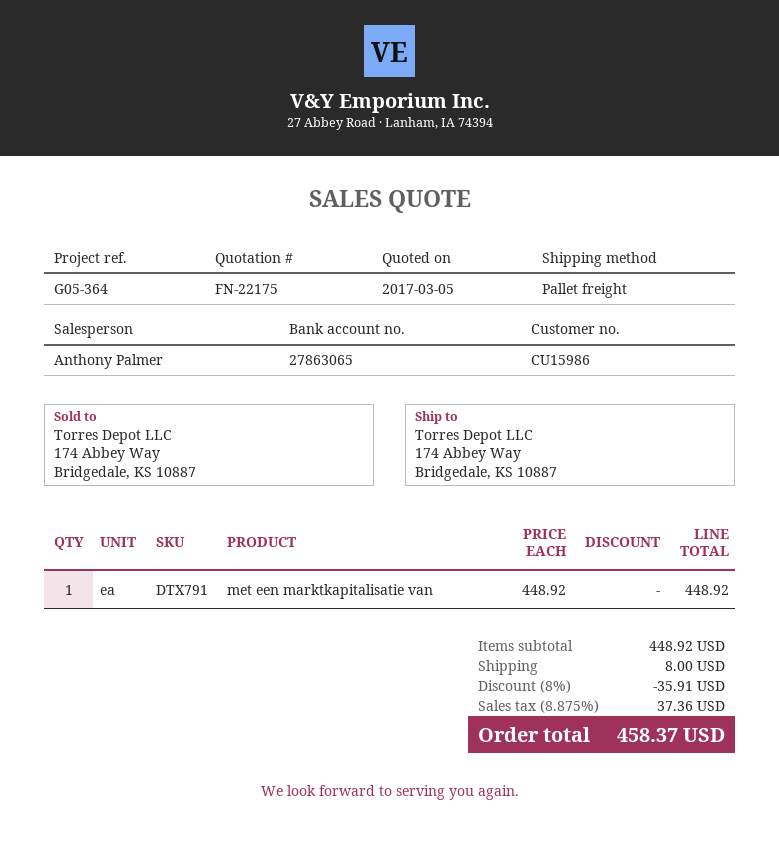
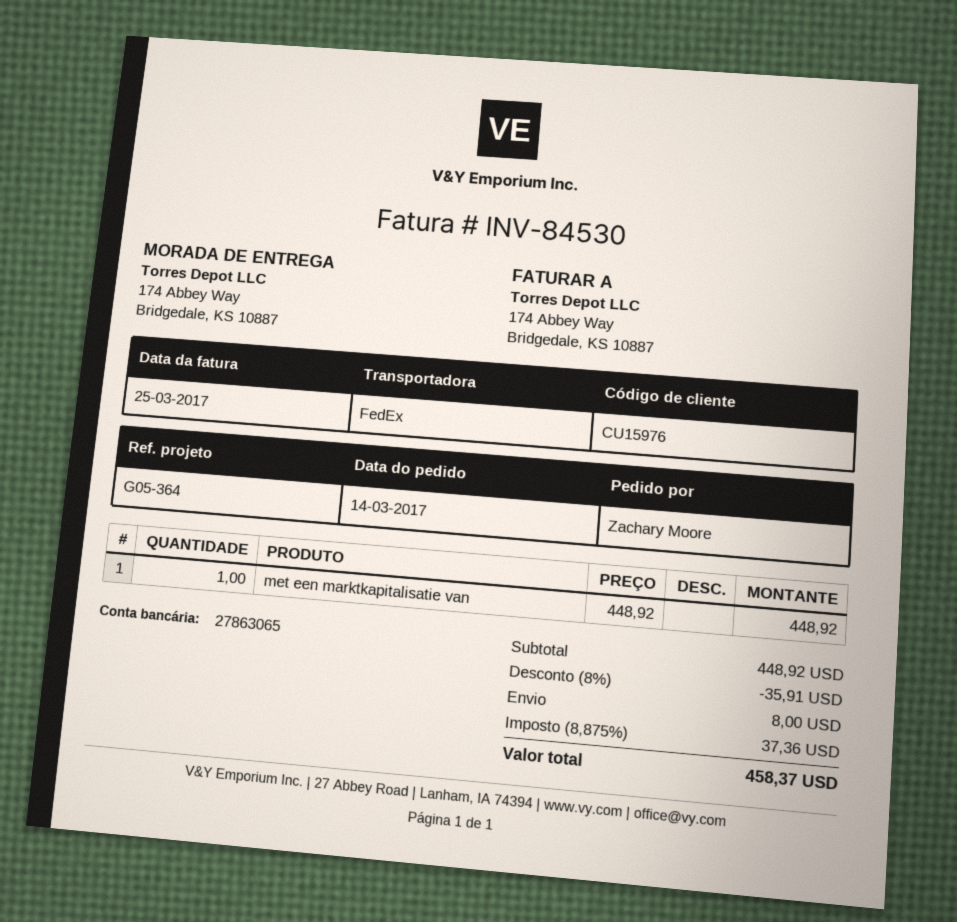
customer number: CU15986 -> CU15976
shipping method: pallet freight -> FedEx

